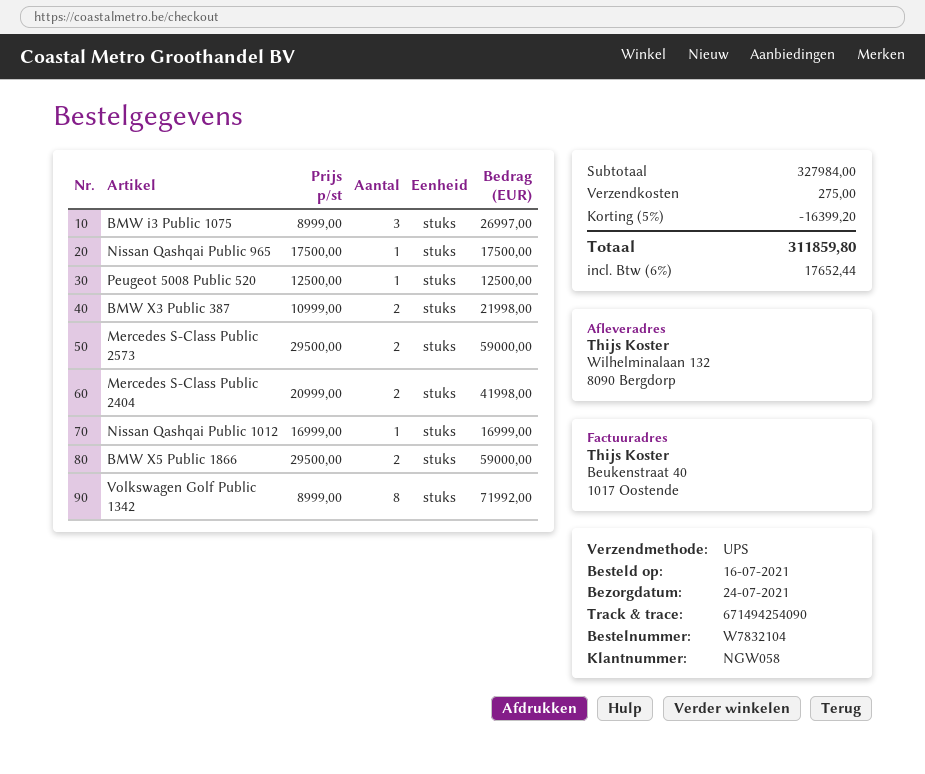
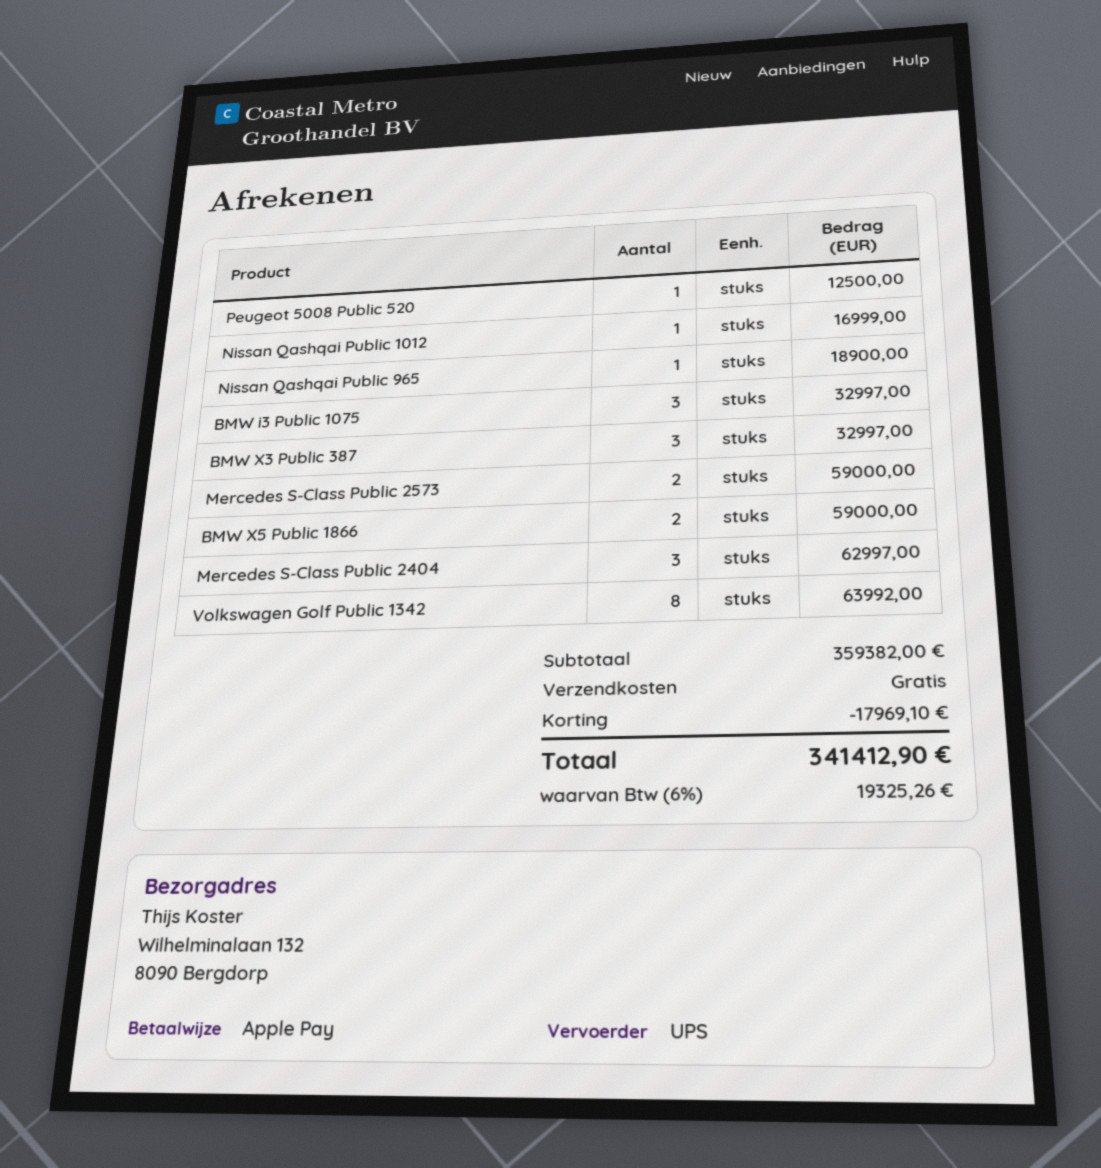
BMW i3 Public 1075: 3 for 26997.00 -> 3 for 32997.00
Nissan Qashqai Public 965: 1 for 17500.00 -> 1 for 18900.00
BMW X3 Public 387: 2 for 21998.00 -> 3 for 32997.00
Mercedes S-Class Public 2404: 2 for 41998.00 -> 3 for 62997.00
Volkswagen Golf Public 1342: 8 for 71992.00 -> 8 for 63992.00
subtotal: 327984.00 -> 359382.00
discount: 16399.20 -> 17969.10
shipping: 275.00 -> 0.00
tax: 6% = 17652.44 -> 6% = 19325.26
total: 311859.80 -> 341412.90

